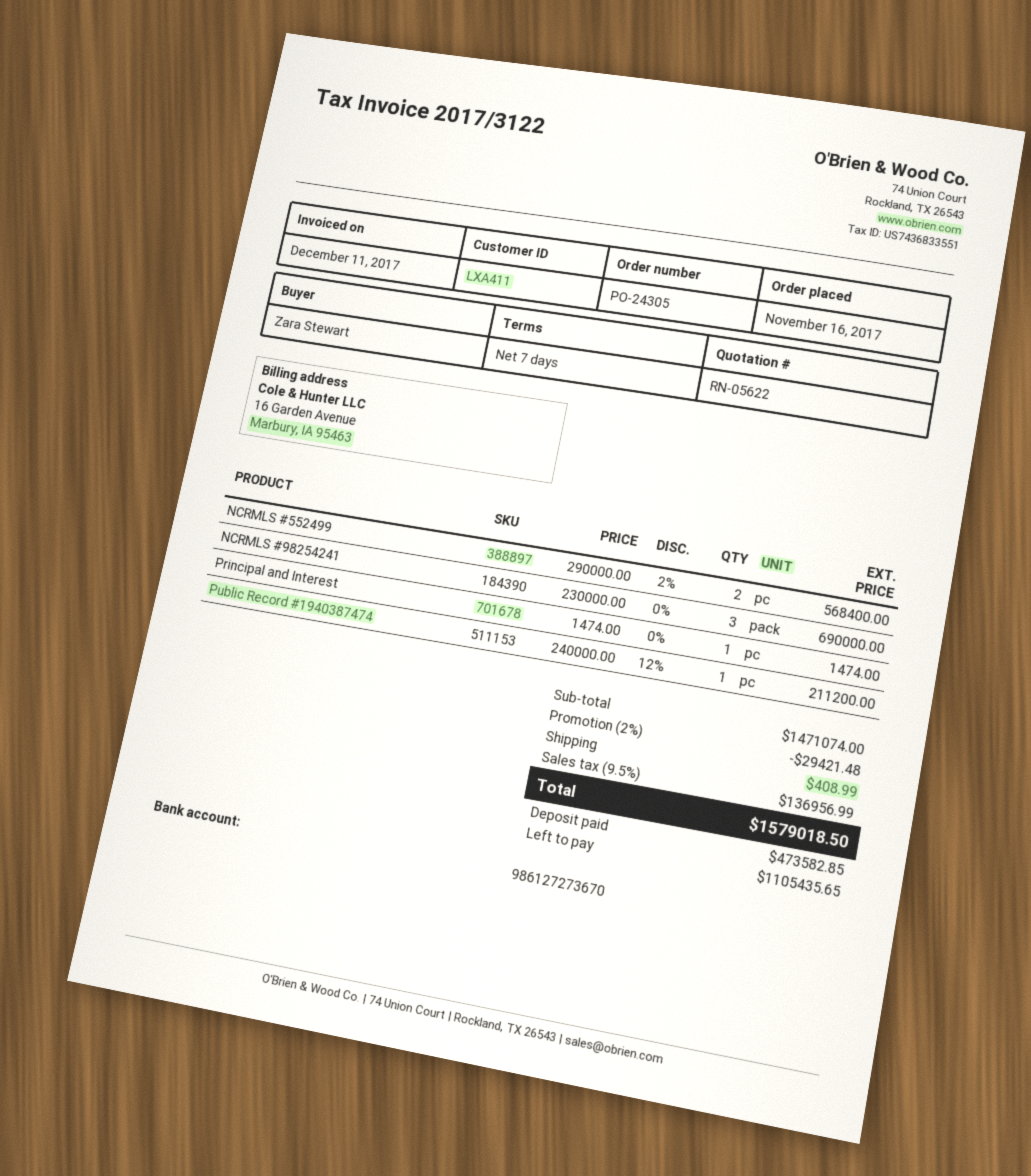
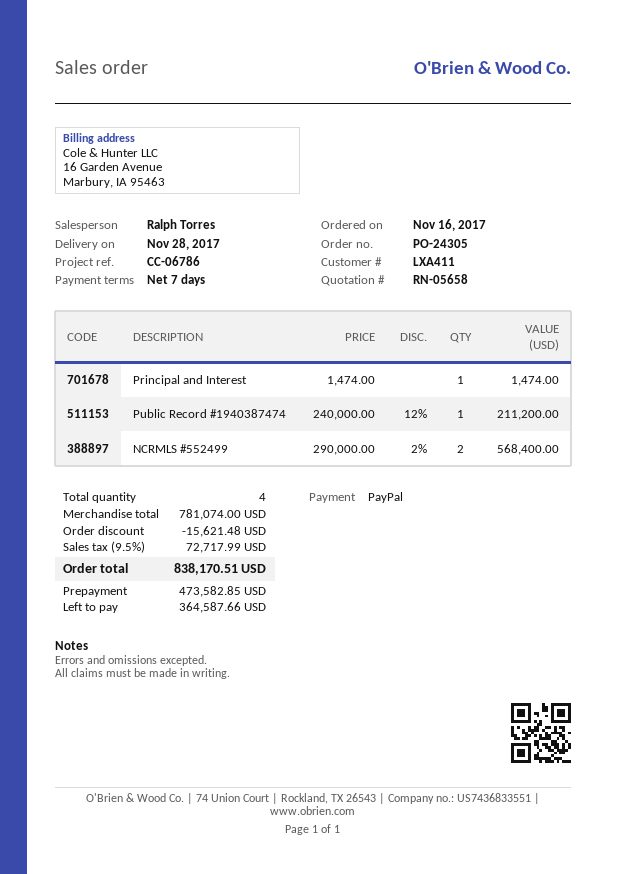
quote number: RN-05622 -> RN-05658
NCRMLS #98254241: 3 x 230000.00 = 690000.00 -> none
subtotal: 1471074.00 -> 781074.00
discount: 29421.48 -> 15621.48
shipping: 408.99 -> none
tax: 9.5% = 136956.99 -> 9.5% = 72717.99
total: 1579018.50 -> 838170.51
balance: 1105435.65 -> 364587.66

